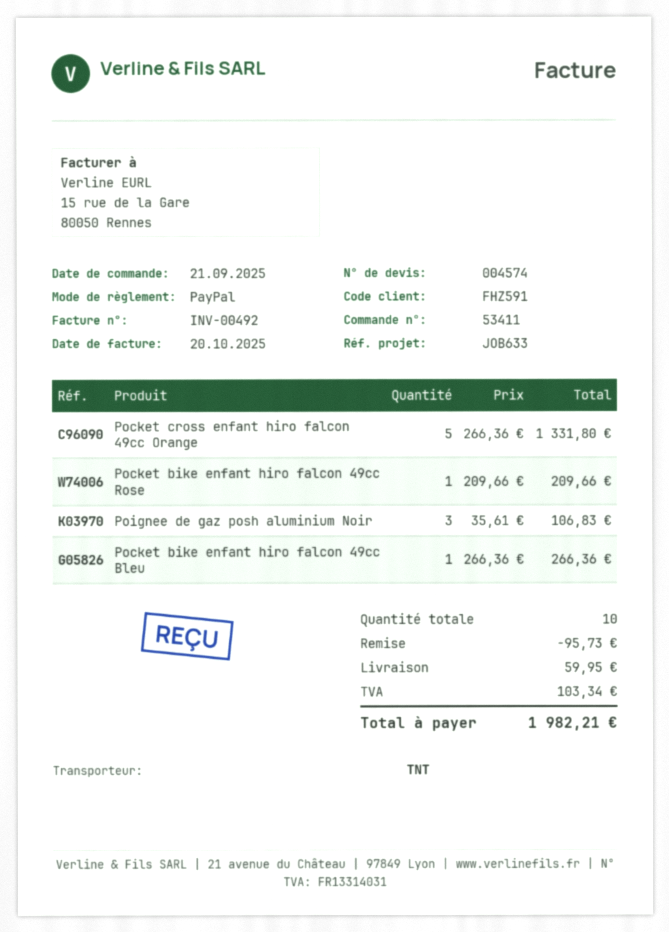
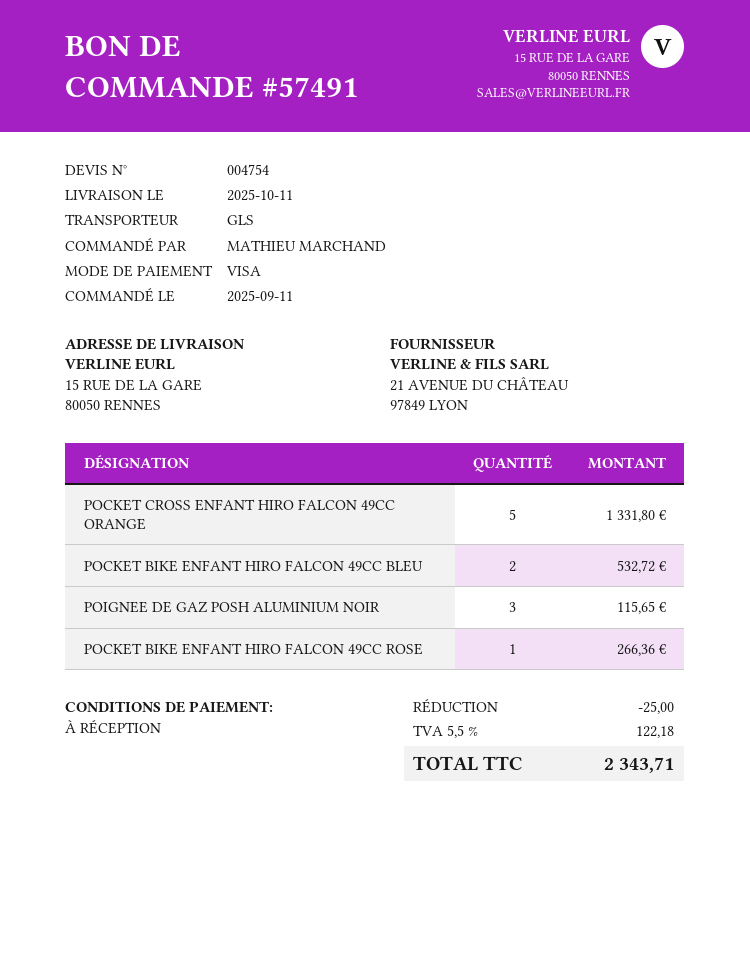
quote number: 004574 -> 004754
order number: 53411 -> 57491
order date: 2025-09-21 -> 2025-09-11
payment method: PayPal -> Visa
shipping method: TNT -> GLS
Pocket bike enfant hiro falcon 49cc Rose: 1 for 209.66 -> 1 for 266.36
Poignee de gaz posh aluminium Noir: 3 for 106.83 -> 3 for 115.65
Pocket bike enfant hiro falcon 49cc Bleu: 1 for 266.36 -> 2 for 532.72
discount: 95.73 -> 25.00
shipping: 59.95 -> none
tax: 103.34 -> 122.18
total: 1982.21 -> 2343.71

